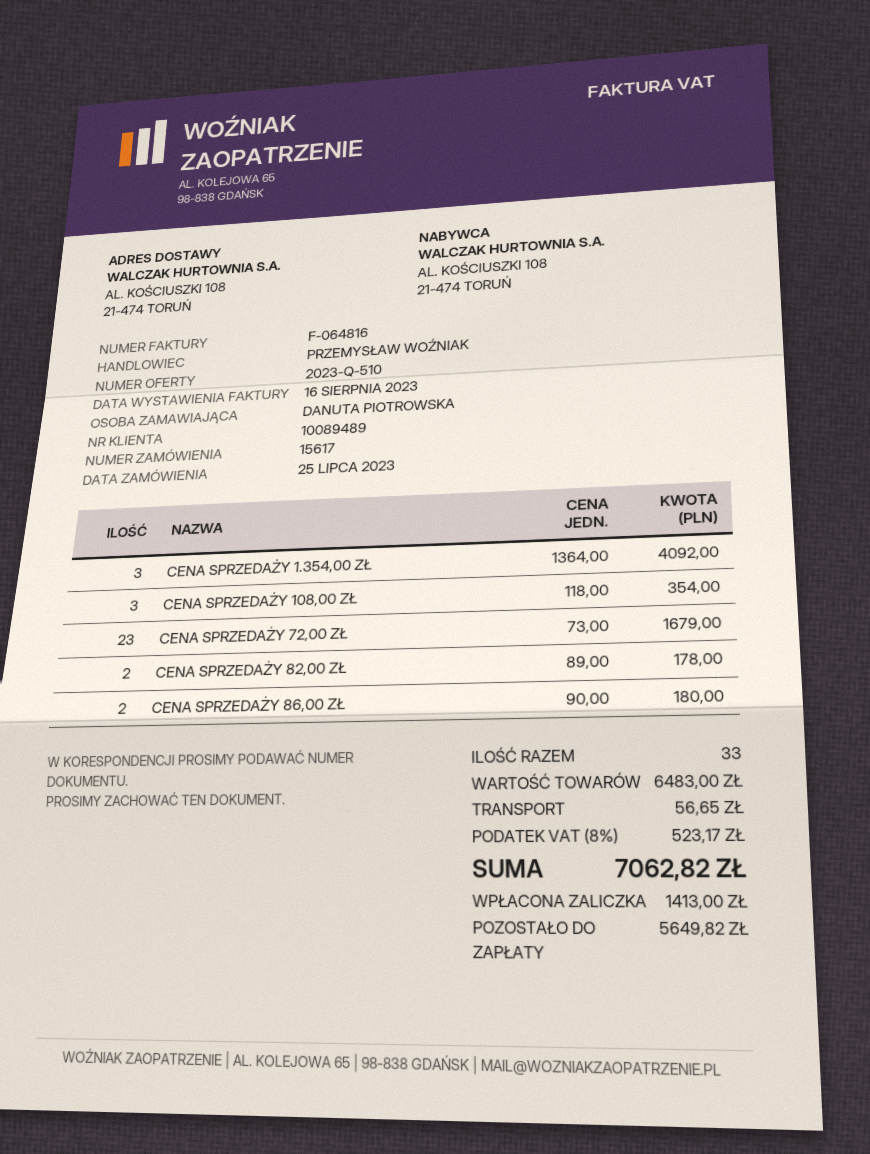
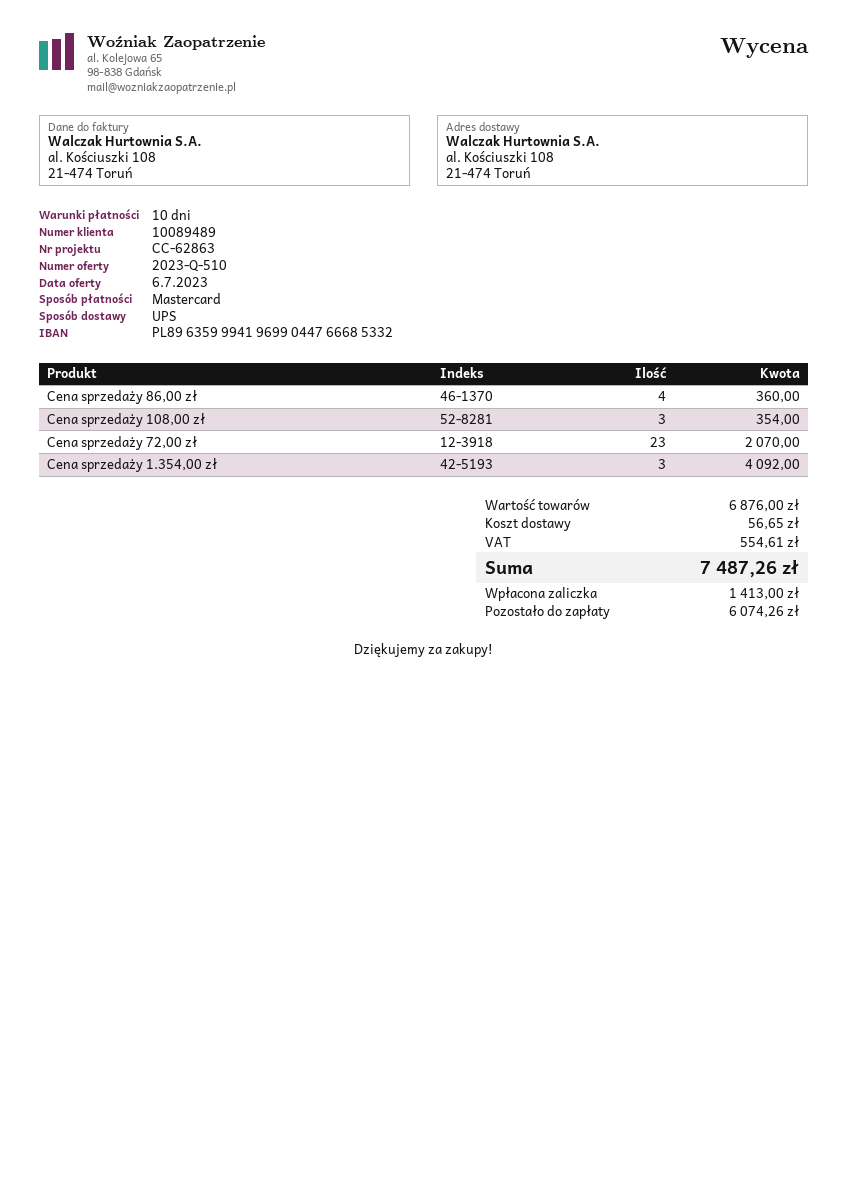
CENA SPRZEDAŻY 72,00 ZŁ: 23 for 1679.00 -> 23 for 2070.00
CENA SPRZEDAŻY 82,00 ZŁ: 2 for 178.00 -> none
CENA SPRZEDAŻY 86,00 ZŁ: 2 for 180.00 -> 4 for 360.00
subtotal: 6483.00 -> 6876.00
tax: 523.17 -> 554.61
total: 7062.82 -> 7487.26
balance: 5649.82 -> 6074.26

